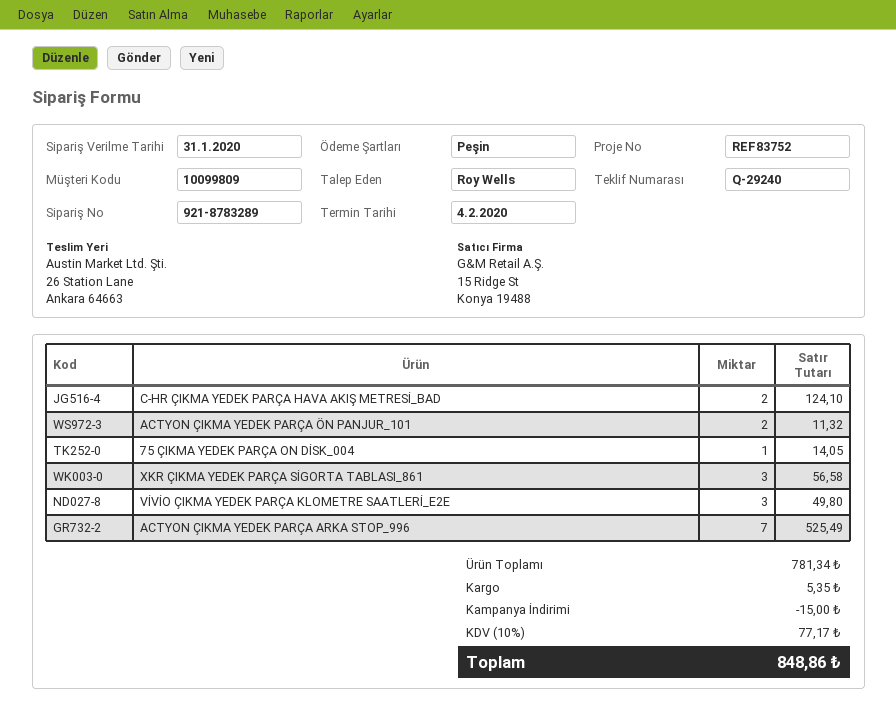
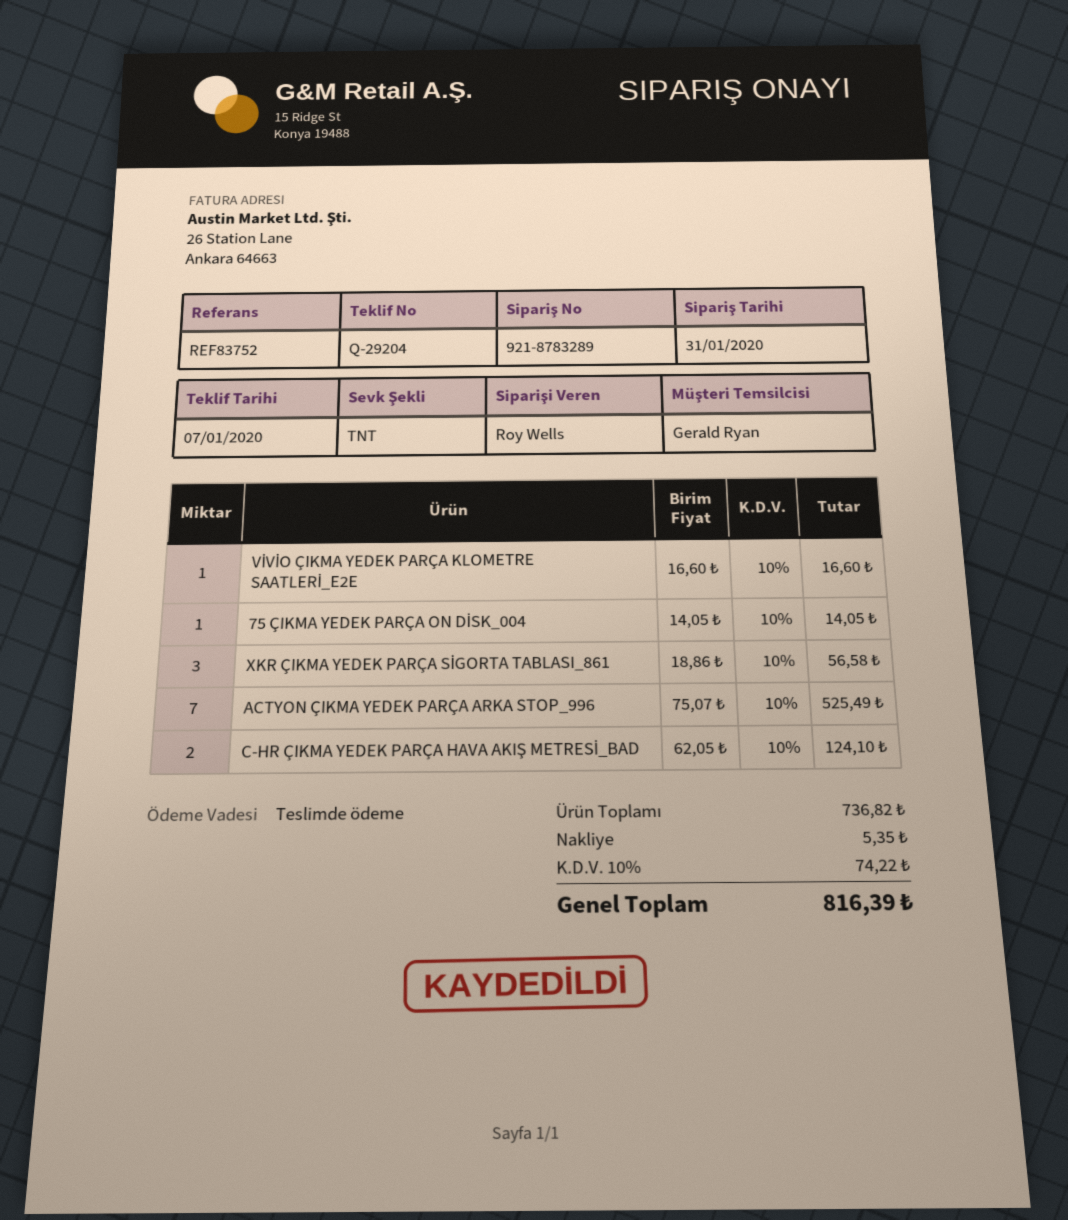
quote number: Q-29240 -> Q-29204
ACTYON ÇIKMA YEDEK PARÇA ÖN PANJUR_101: 2 for 11.32 -> none
VİVİO ÇIKMA YEDEK PARÇA KLOMETRE SAATLERİ_E2E: 3 for 49.80 -> 1 for 16.60
subtotal: 781.34 -> 736.82
discount: 15.00 -> none
tax: 10% = 77.17 -> 10% = 74.22
total: 848.86 -> 816.39

